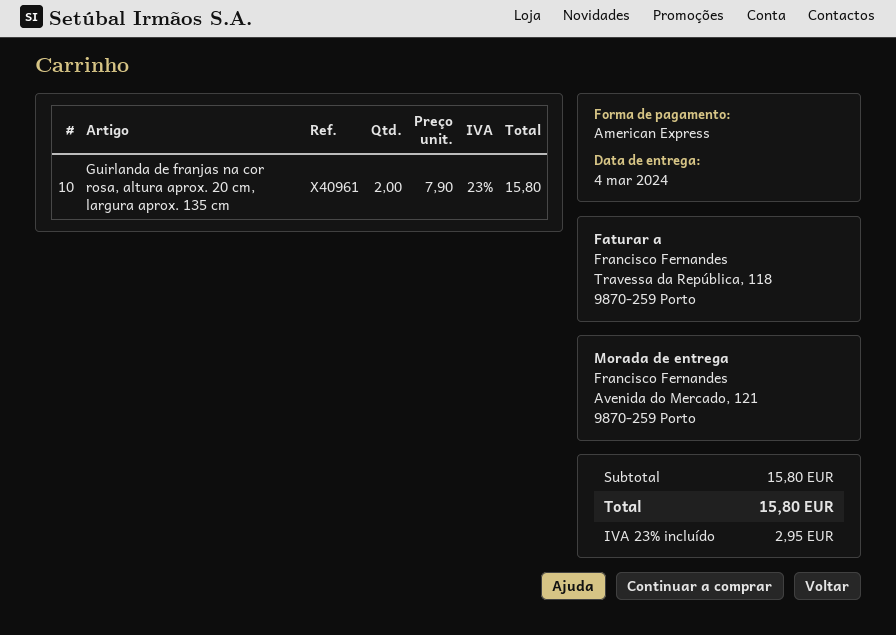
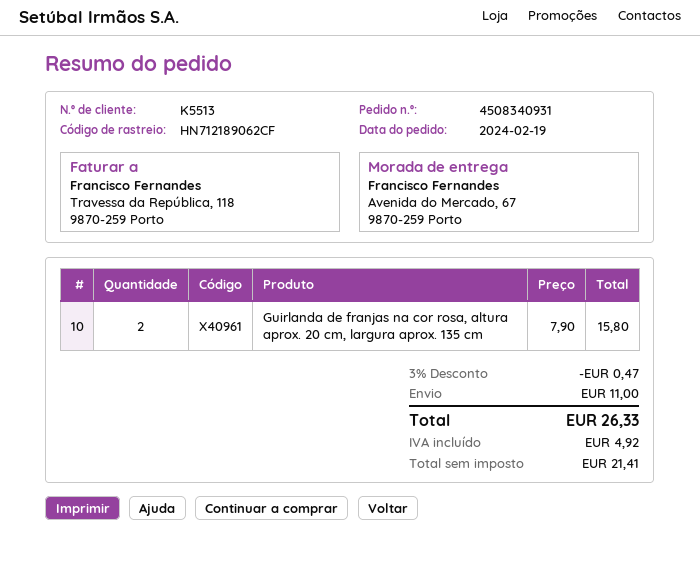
ship to: Avenida do Mercado, 121, 9870-259 Porto -> Avenida do Mercado, 67, 9870-259 Porto
discount: none -> 3% = 0.47
shipping: none -> 11.00
tax: 2.95 -> 4.92
total: 15.80 -> 26.33

